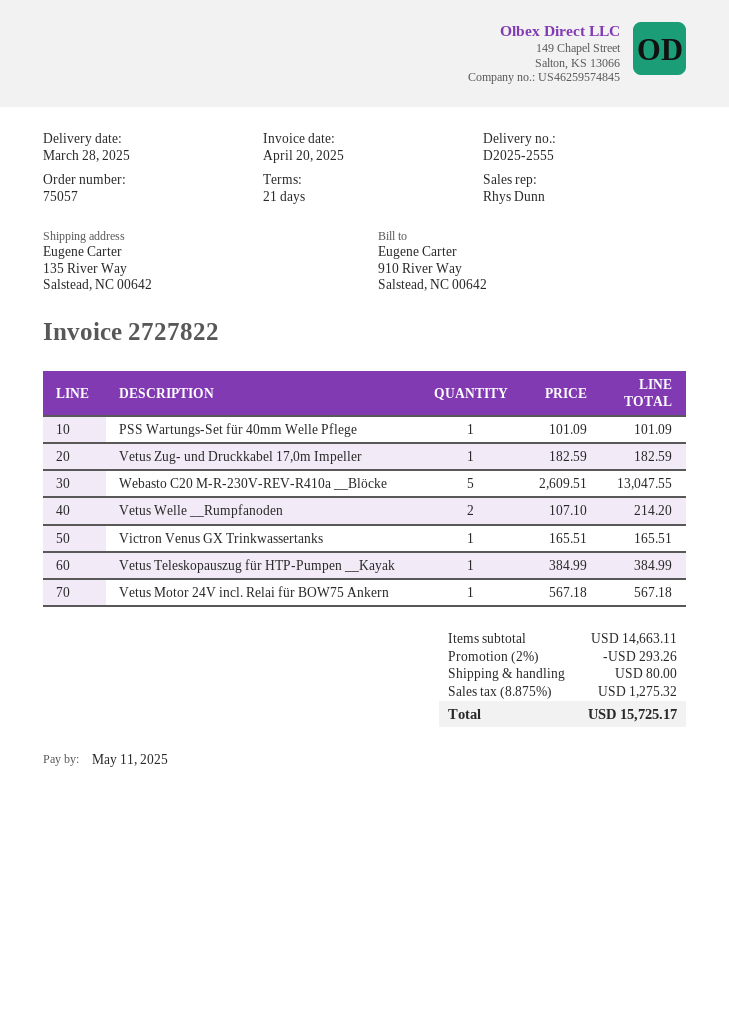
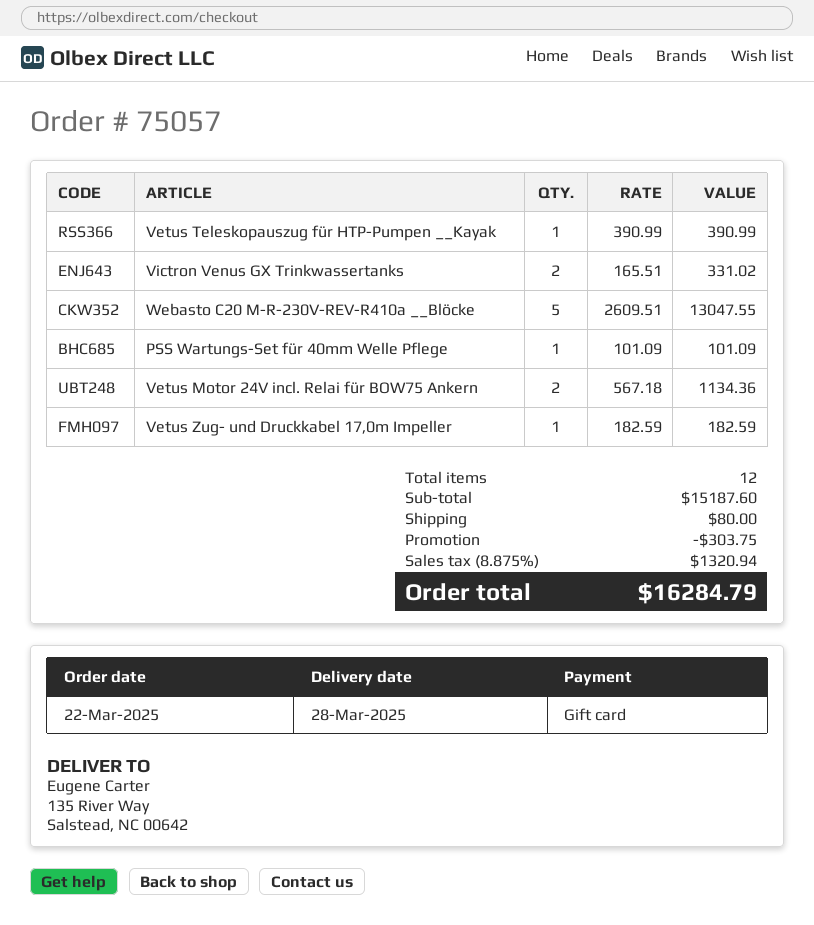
Vetus Welle __Rumpfanoden: 2 x 107.10 = 214.20 -> none
Victron Venus GX Trinkwassertanks: 1 x 165.51 = 165.51 -> 2 x 165.51 = 331.02
Vetus Teleskopauszug für HTP-Pumpen __Kayak: 1 x 384.99 = 384.99 -> 1 x 390.99 = 390.99
Vetus Motor 24V incl. Relai für BOW75 Ankern: 1 x 567.18 = 567.18 -> 2 x 567.18 = 1134.36
subtotal: 14663.11 -> 15187.60
discount: 293.26 -> 303.75
tax: 8.875% = 1275.32 -> 8.875% = 1320.94
total: 15725.17 -> 16284.79

